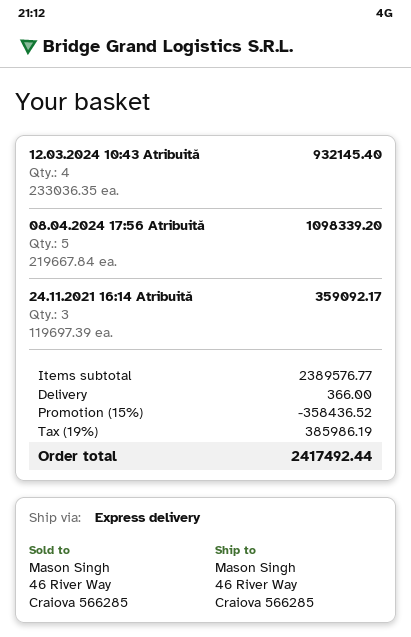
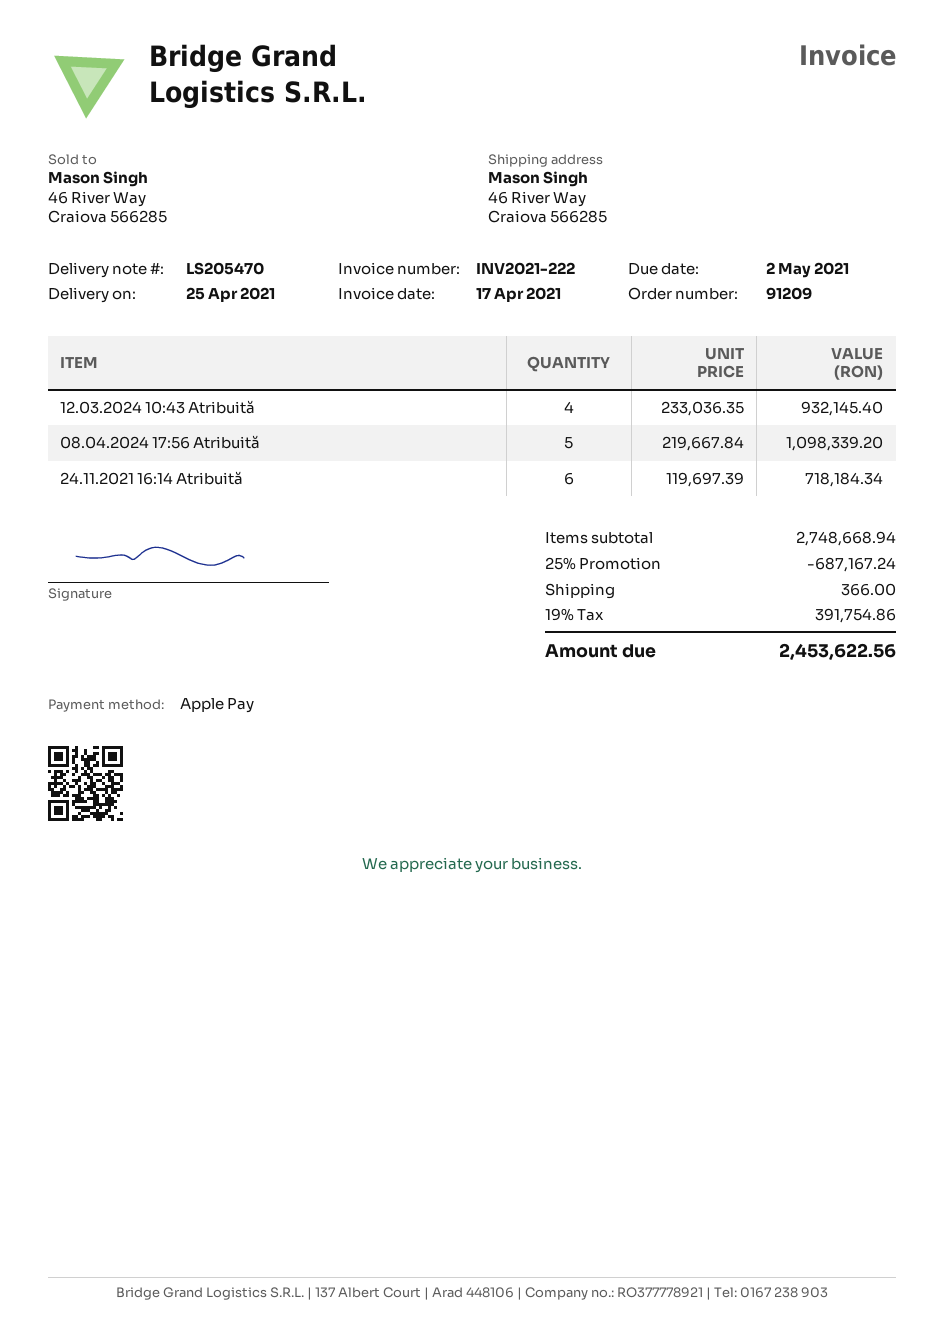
24.11.2021 16:14 Atribuită: 3 x 119697.39 = 359092.17 -> 6 x 119697.39 = 718184.34
subtotal: 2389576.77 -> 2748668.94
discount: 15% = 358436.52 -> 25% = 687167.24
tax: 19% = 385986.19 -> 19% = 391754.86
total: 2417492.44 -> 2453622.56

